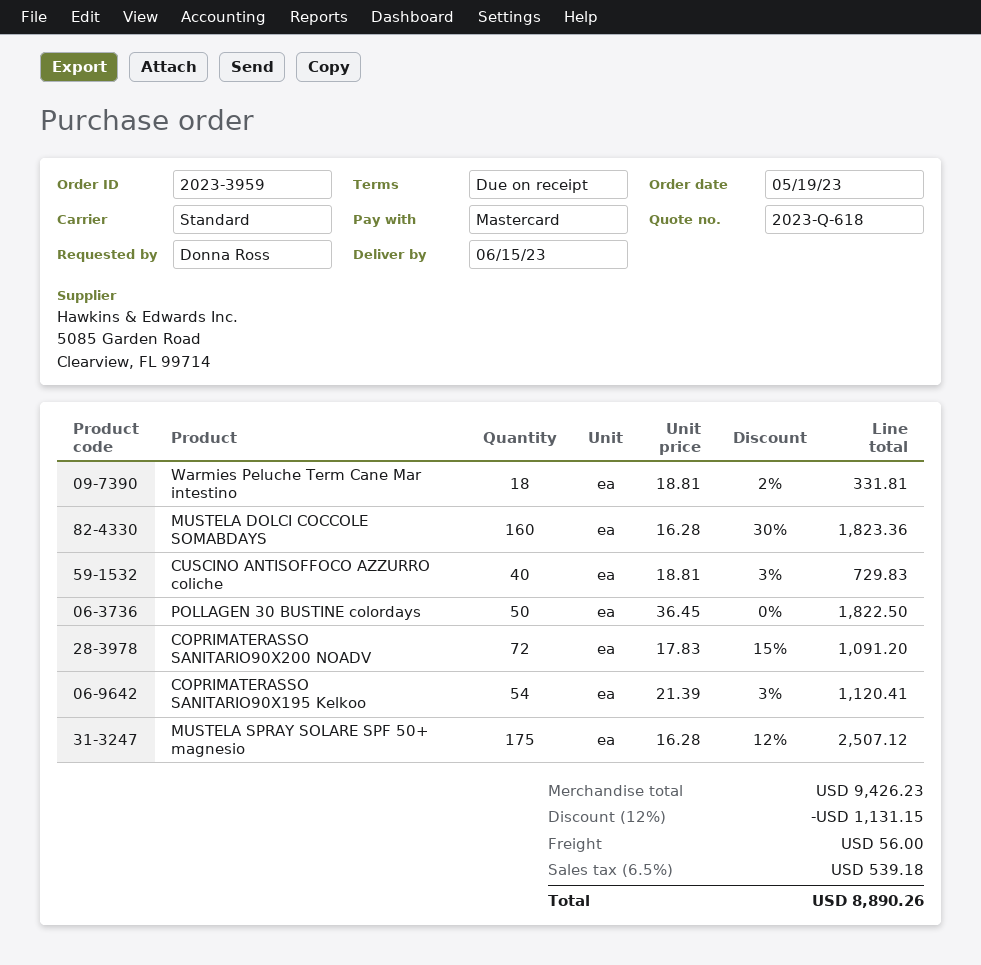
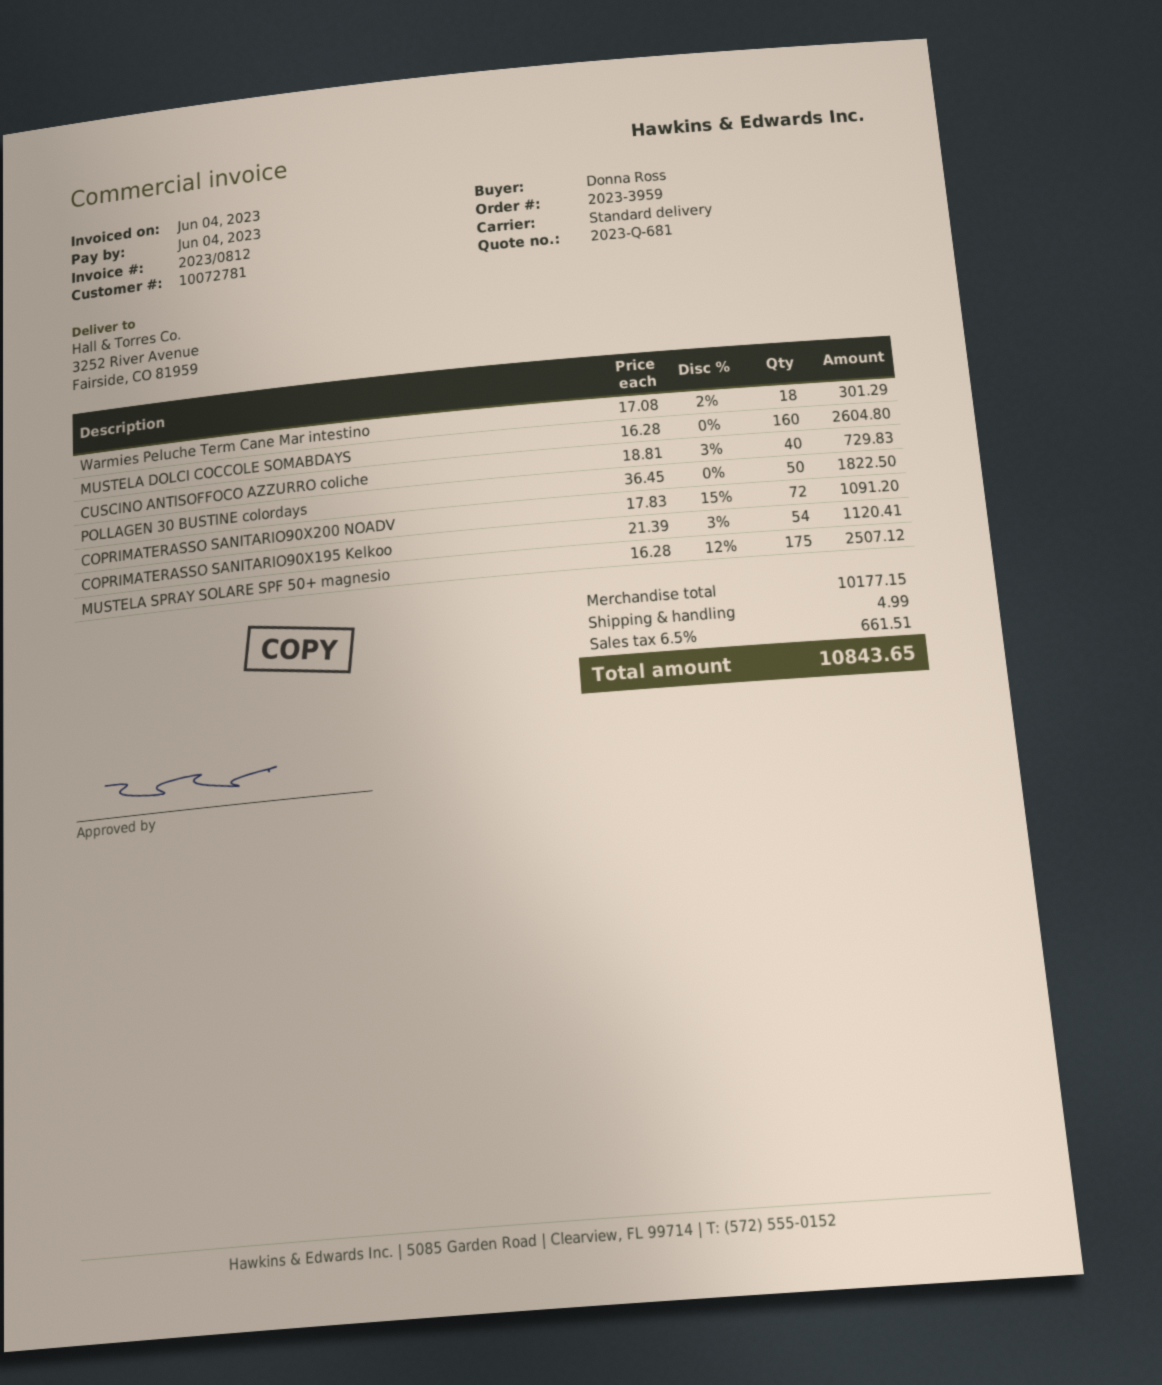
quote number: 2023-Q-618 -> 2023-Q-681
Warmies Peluche Term Cane Mar intestino: 18 x 18.81 - 2% = 331.81 -> 18 x 17.08 - 2% = 301.29
MUSTELA DOLCI COCCOLE SOMABDAYS: 160 x 16.28 - 30% = 1823.36 -> 160 x 16.28 = 2604.80
subtotal: 9426.23 -> 10177.15
discount: 12% = 1131.15 -> none
shipping: 56.00 -> 4.99
tax: 6.5% = 539.18 -> 6.5% = 661.51
total: 8890.26 -> 10843.65

